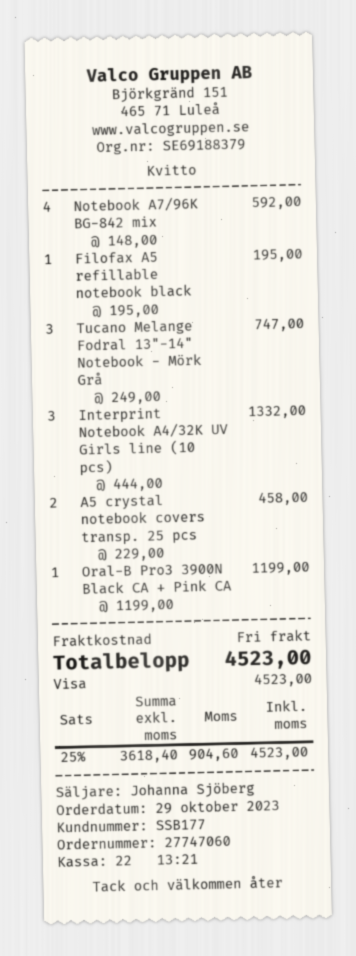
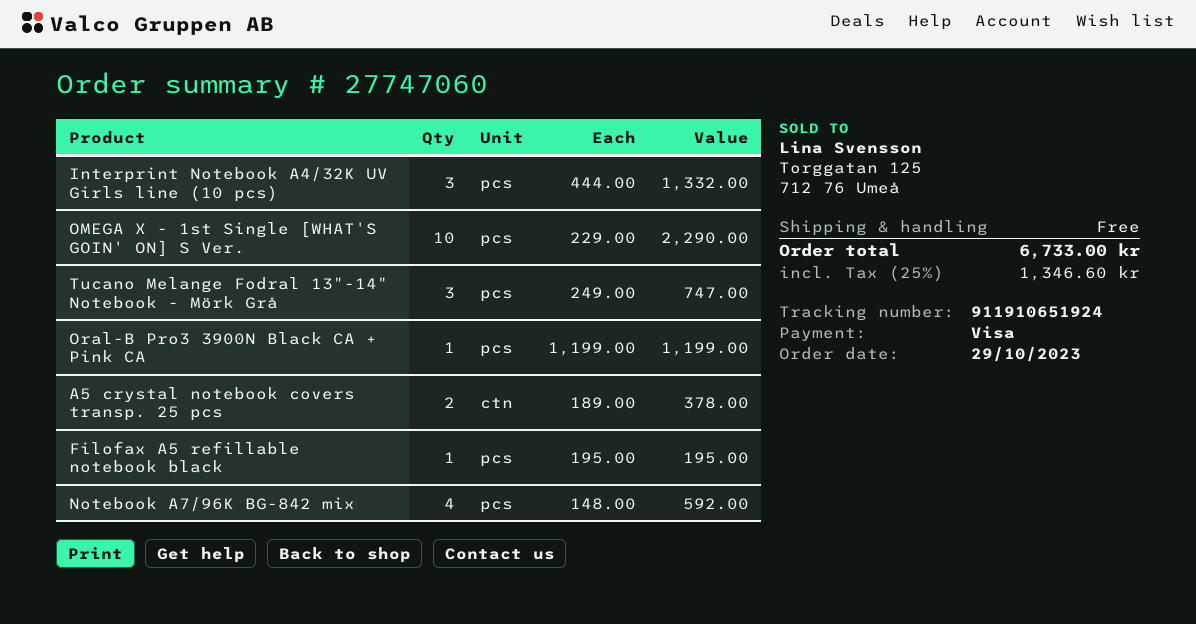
A5 crystal notebook covers transp. 25 pcs: 2 x 229.00 = 458.00 -> 2 x 189.00 = 378.00
OMEGA X - 1st Single [WHAT'S GOIN' ON] S Ver.: none -> 10 x 229.00 = 2290.00
tax: 25% = 904.60 -> 25% = 1346.60
total: 4523.00 -> 6733.00

